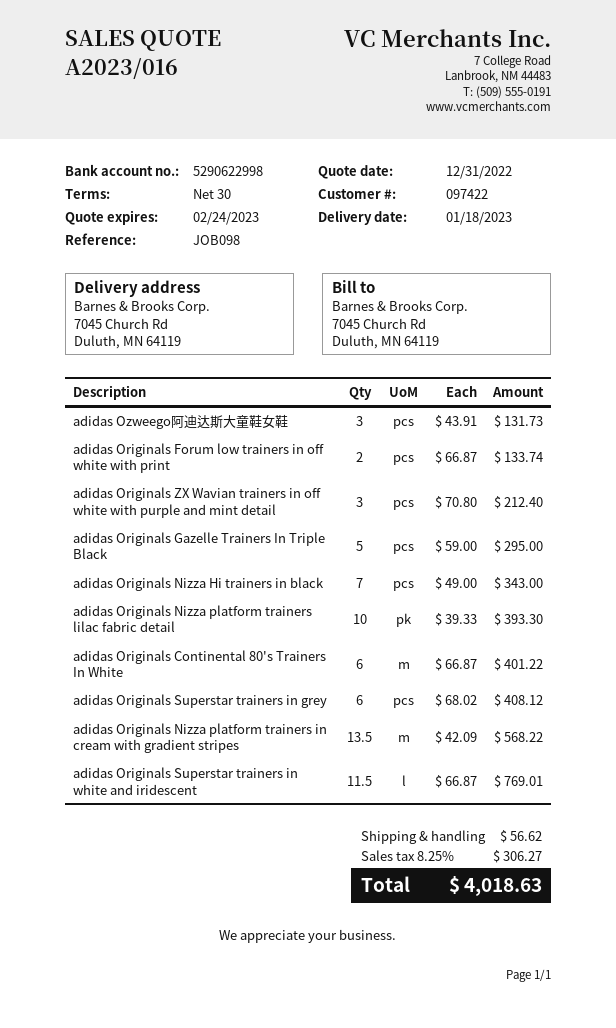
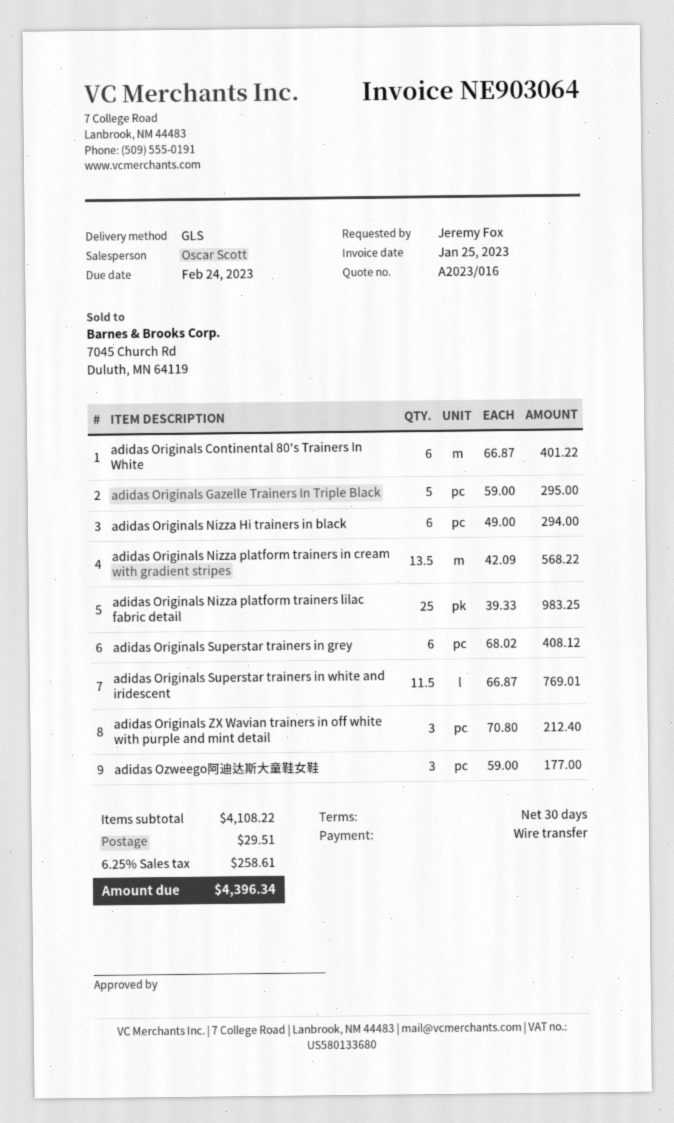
adidas Ozweego阿迪达斯大童鞋女鞋: 3 x 43.91 = 131.73 -> 3 x 59.00 = 177.00
adidas Originals Forum low trainers in off white with print: 2 x 66.87 = 133.74 -> none
adidas Originals Nizza Hi trainers in black: 7 x 49.00 = 343.00 -> 6 x 49.00 = 294.00
adidas Originals Nizza platform trainers lilac fabric detail: 10 x 39.33 = 393.30 -> 25 x 39.33 = 983.25
shipping: 56.62 -> 29.51
tax: 8.25% = 306.27 -> 6.25% = 258.61
total: 4018.63 -> 4396.34

